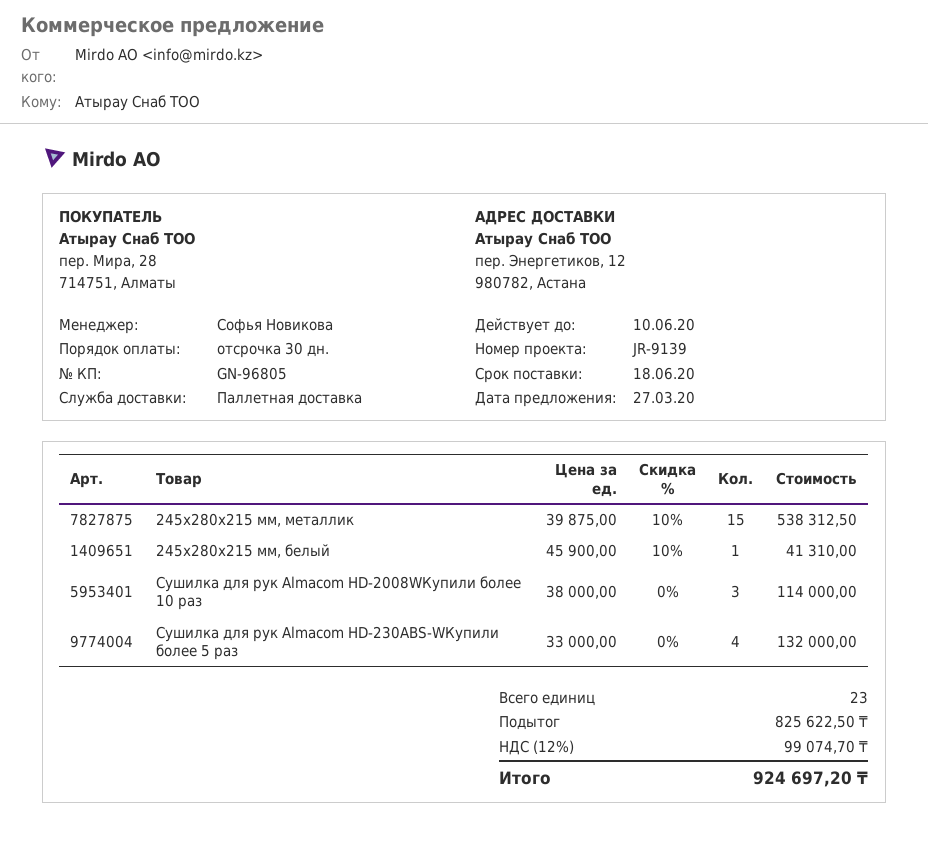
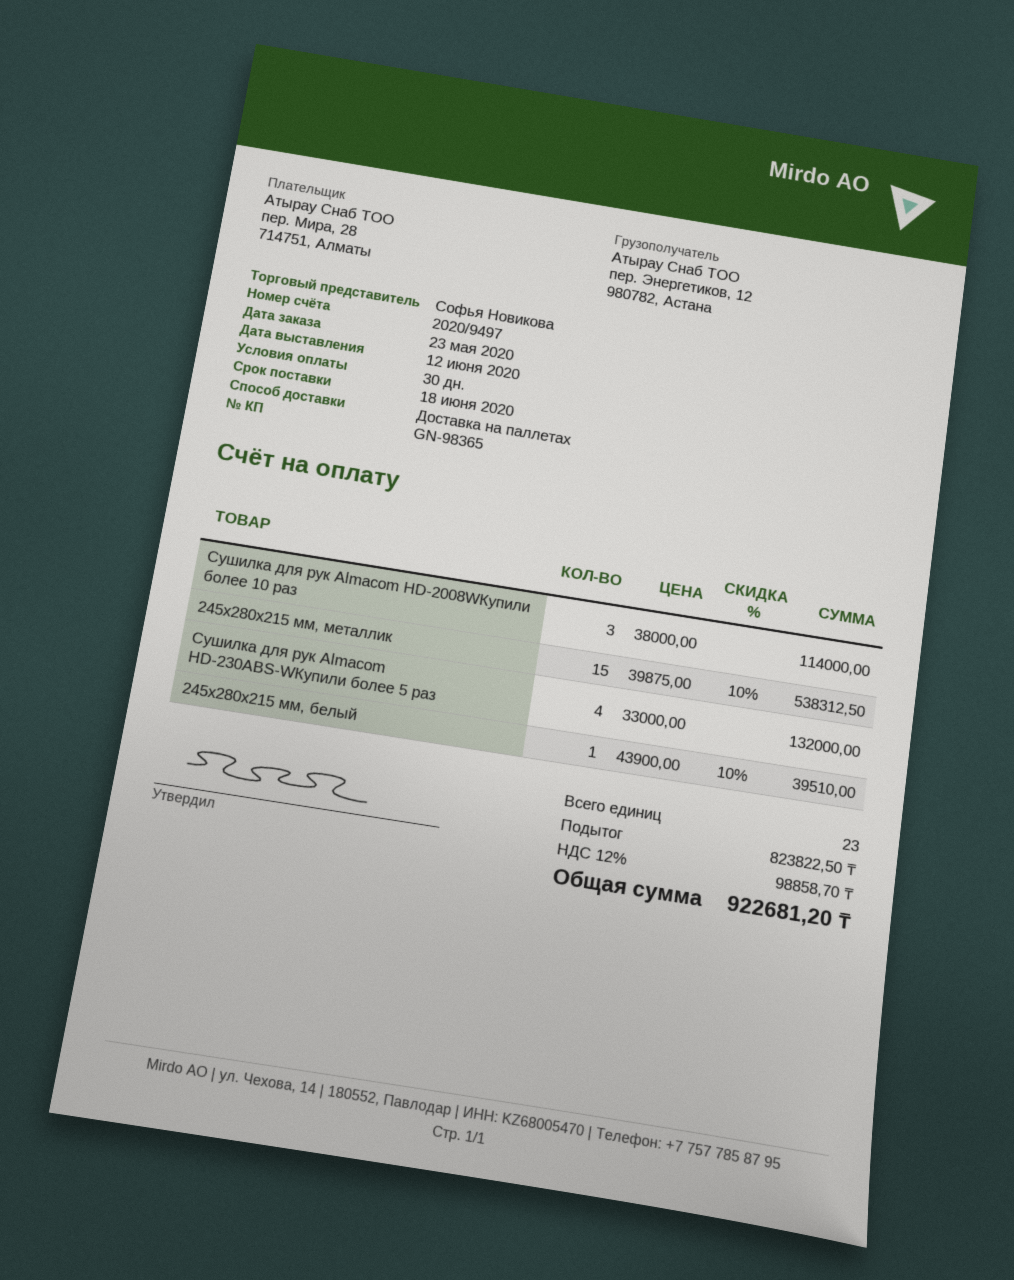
quote number: GN-96805 -> GN-98365
245x280x215 мм, белый: 1 x 45900.00 - 10% = 41310.00 -> 1 x 43900.00 - 10% = 39510.00
subtotal: 825622.50 -> 823822.50
tax: 12% = 99074.70 -> 12% = 98858.70
total: 924697.20 -> 922681.20

